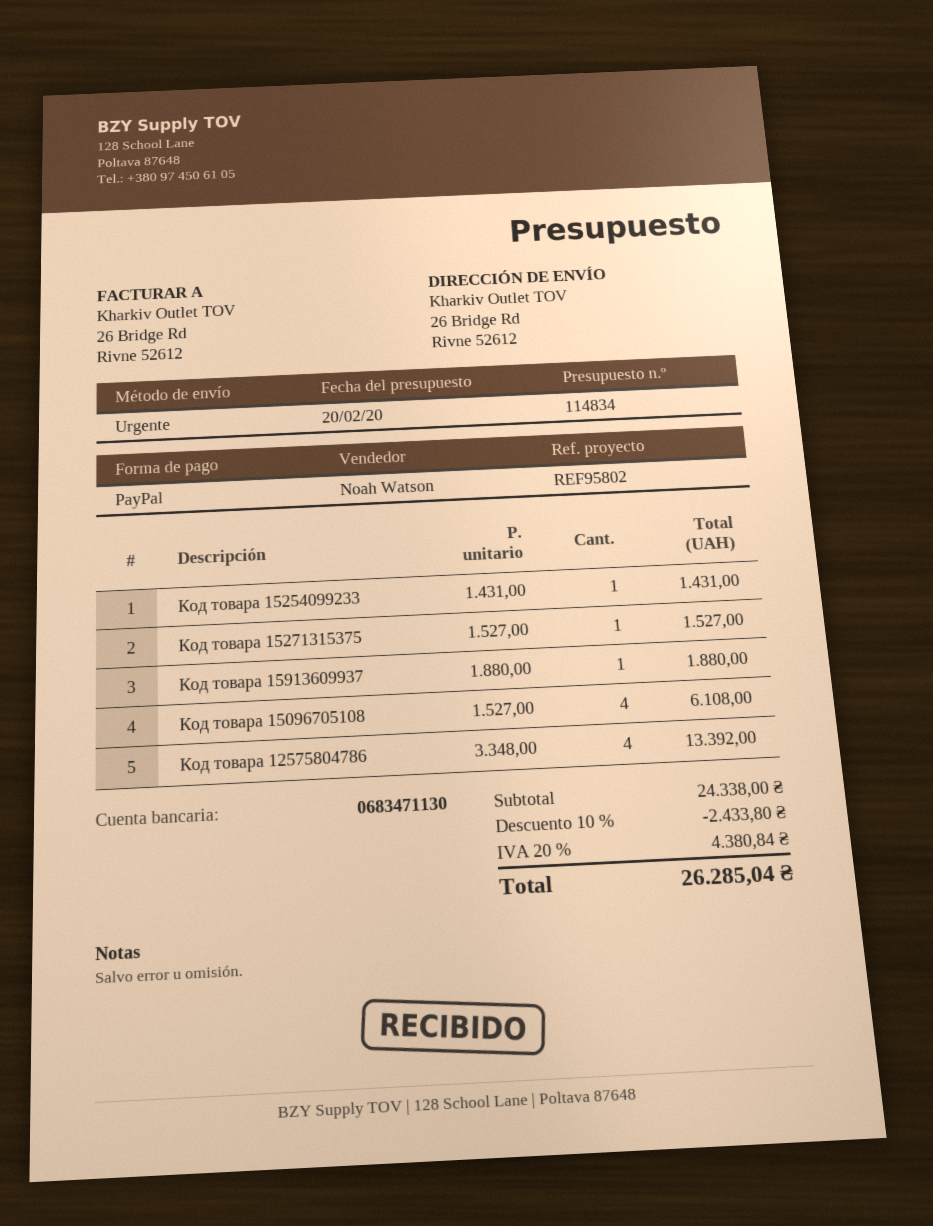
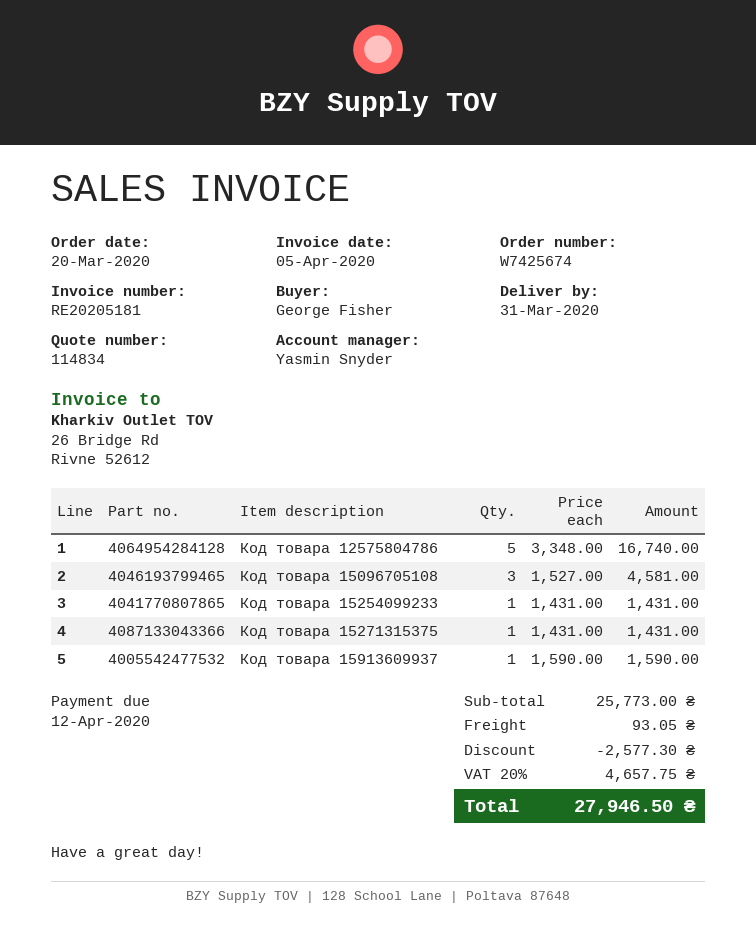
sales rep: Noah Watson -> Yasmin Snyder
Код товара 15271315375: 1 x 1527.00 = 1527.00 -> 1 x 1431.00 = 1431.00
Код товара 15913609937: 1 x 1880.00 = 1880.00 -> 1 x 1590.00 = 1590.00
Код товара 15096705108: 4 x 1527.00 = 6108.00 -> 3 x 1527.00 = 4581.00
Код товара 12575804786: 4 x 3348.00 = 13392.00 -> 5 x 3348.00 = 16740.00
subtotal: 24338.00 -> 25773.00
discount: 2433.80 -> 2577.30
shipping: none -> 93.05
tax: 20% = 4380.84 -> 20% = 4657.75
total: 26285.04 -> 27946.50

